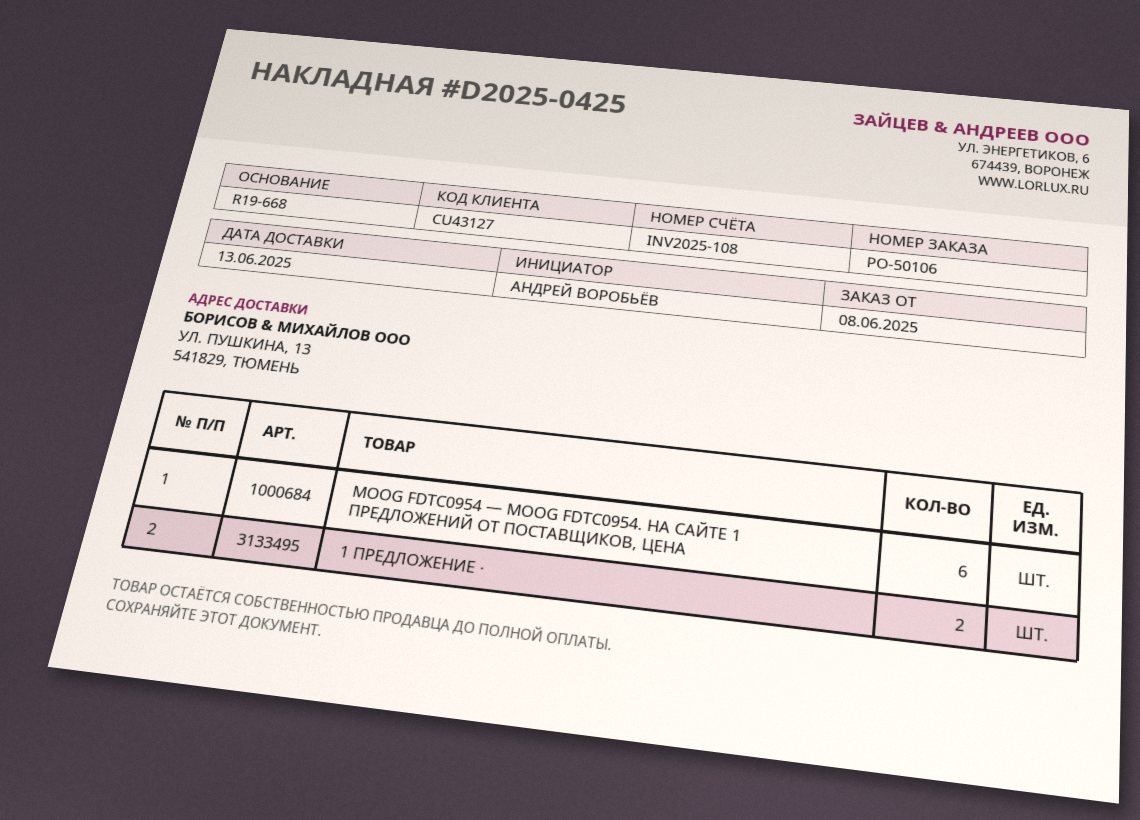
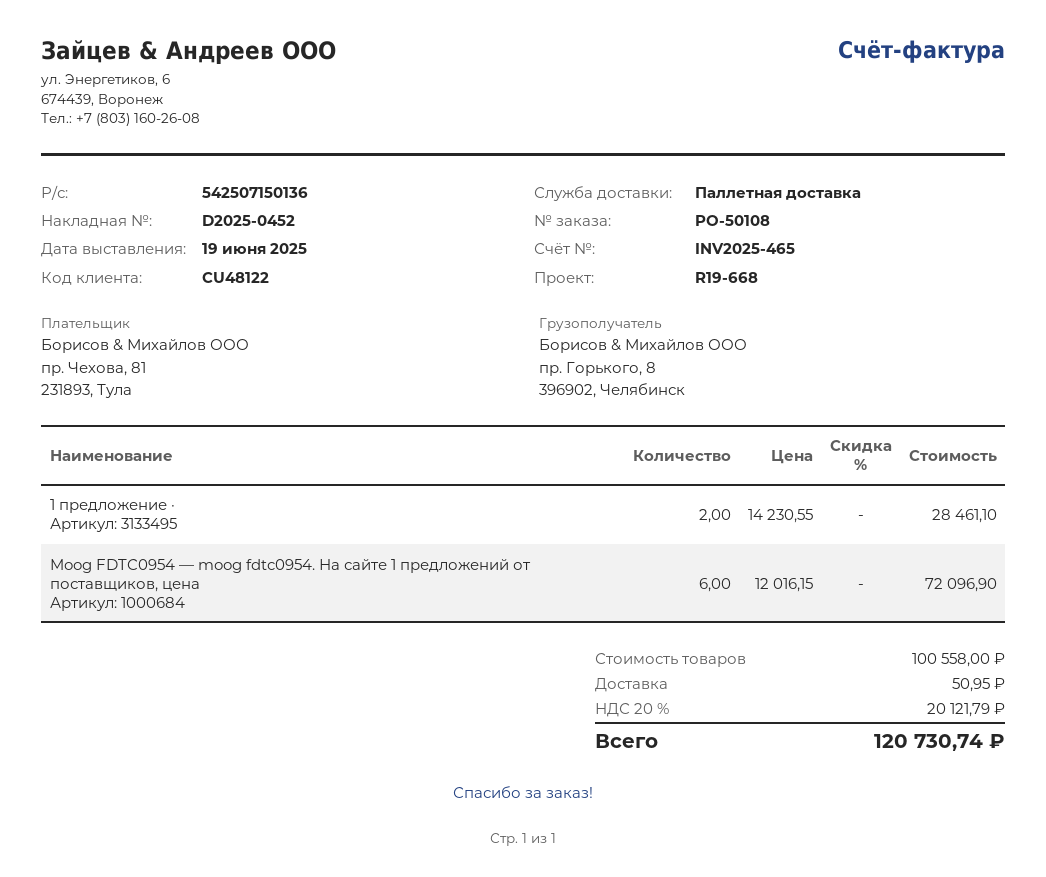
order number: PO-50106 -> PO-50108
delivery note number: D2025-0425 -> D2025-0452
invoice number: INV2025-108 -> INV2025-465
customer number: CU43127 -> CU48122
ship to: УЛ. ПУШКИНА, 13, 541829, ТЮМЕНЬ -> пр. Горького, 8, 396902, Челябинск

